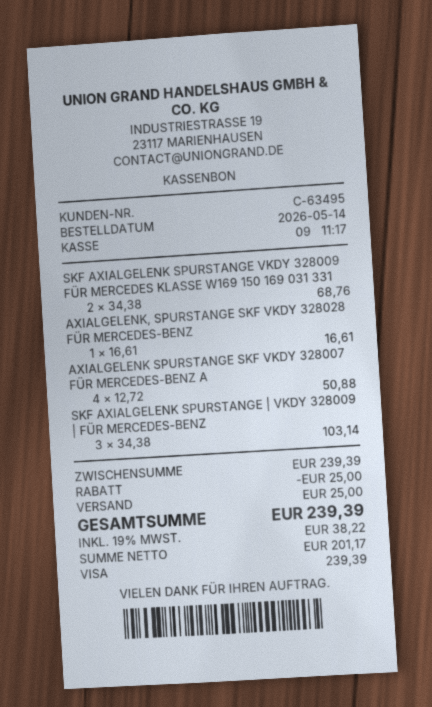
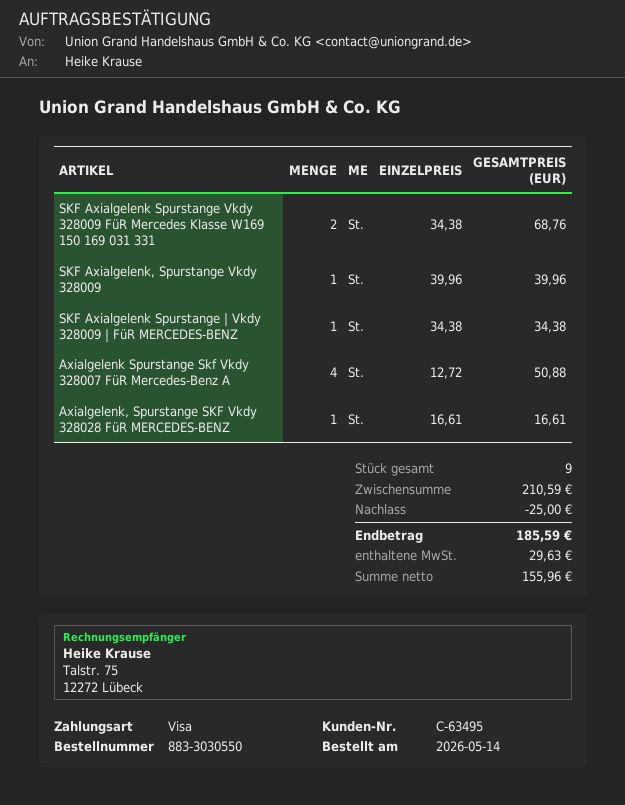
SKF AXIALGELENK SPURSTANGE | VKDY 328009 | FÜR MERCEDES-BENZ: 3 x 34.38 = 103.14 -> 1 x 34.38 = 34.38
SKF Axialgelenk, Spurstange Vkdy 328009: none -> 1 x 39.96 = 39.96
subtotal: 239.39 -> 210.59
shipping: 25.00 -> none
net: 201.17 -> 155.96
tax: 38.22 -> 29.63
total: 239.39 -> 185.59

